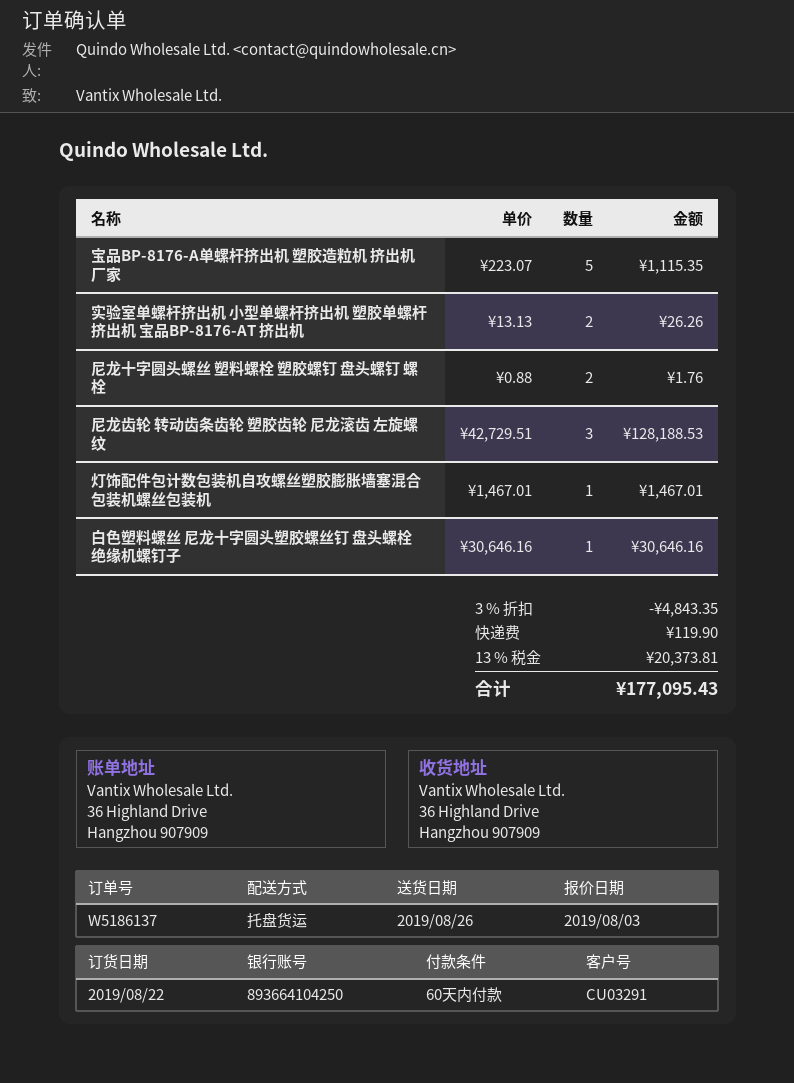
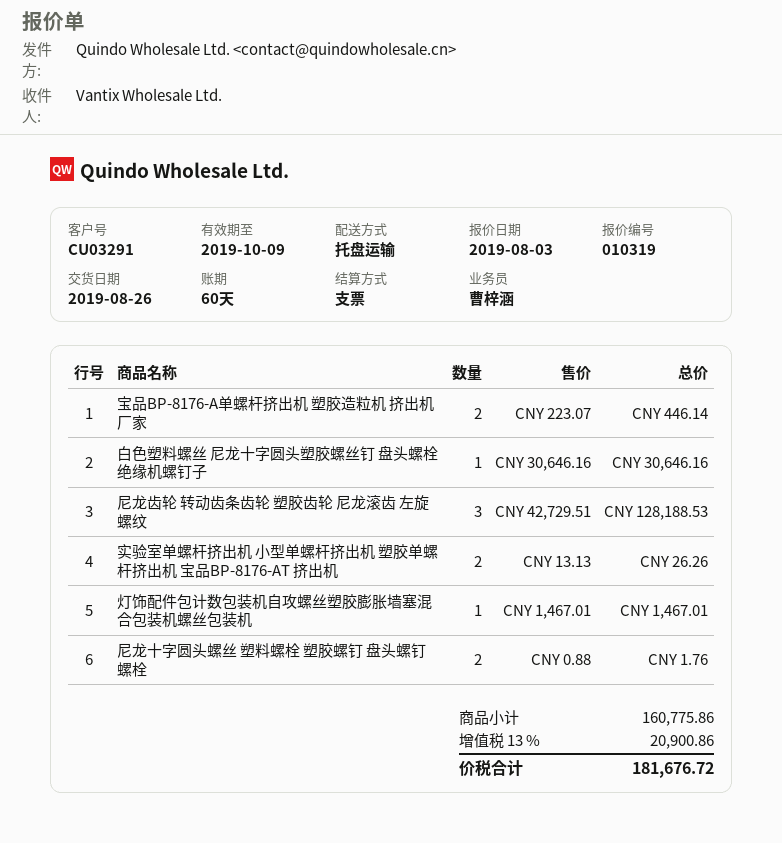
宝品BP-8176-A单螺杆挤出机 塑胶造粒机 挤出机厂家: 5 x 223.07 = 1115.35 -> 2 x 223.07 = 446.14
discount: 3% = 4843.35 -> none
shipping: 119.90 -> none
tax: 13% = 20373.81 -> 13% = 20900.86
total: 177095.43 -> 181676.72

